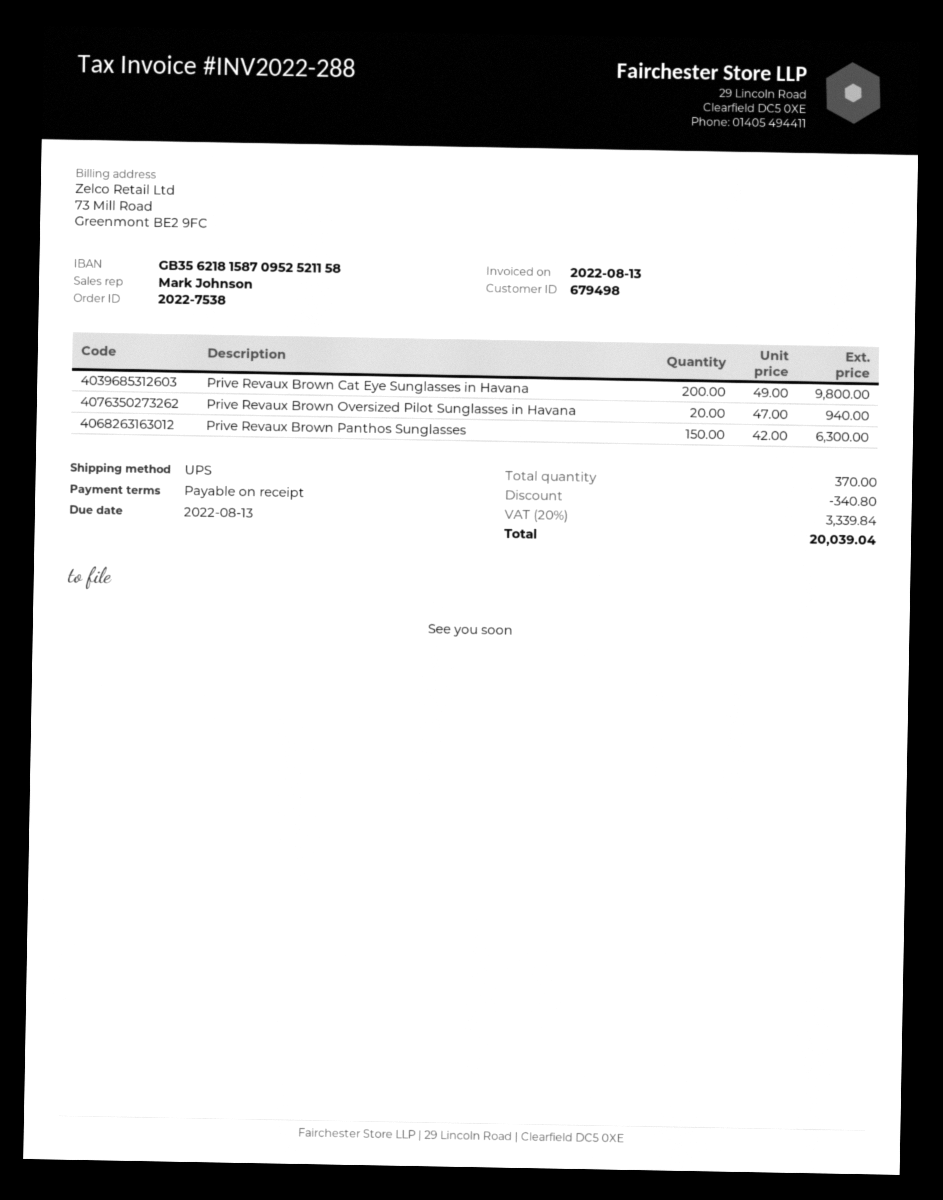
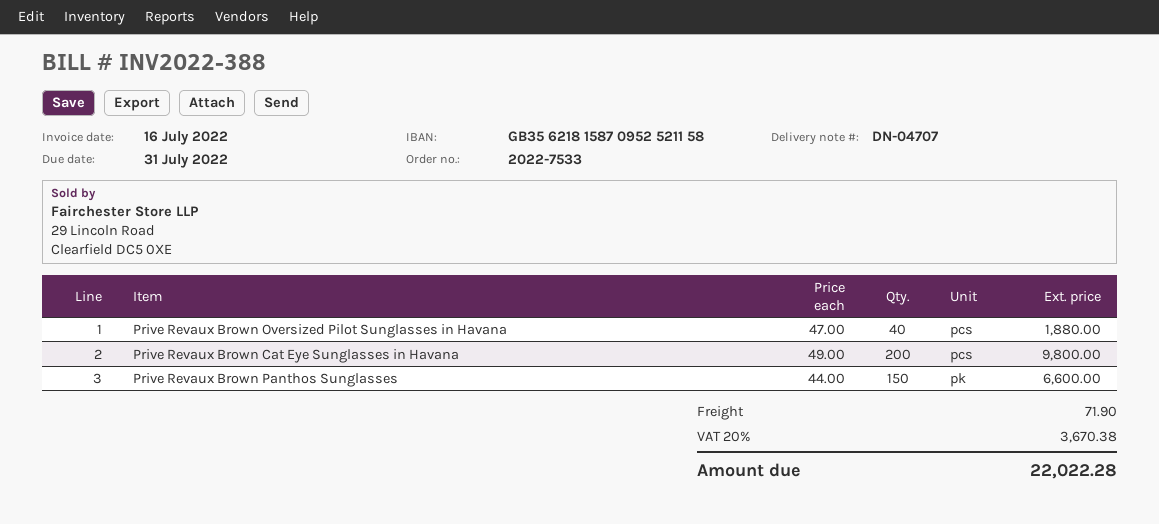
order number: 2022-7538 -> 2022-7533
invoice number: INV2022-288 -> INV2022-388
invoice date: 2022-08-13 -> 2022-07-16
due date: 2022-08-13 -> 2022-07-31
Prive Revaux Brown Oversized Pilot Sunglasses in Havana: 20 x 47.00 = 940.00 -> 40 x 47.00 = 1880.00
Prive Revaux Brown Panthos Sunglasses: 150 x 42.00 = 6300.00 -> 150 x 44.00 = 6600.00
discount: 340.80 -> none
shipping: none -> 71.90
tax: 20% = 3339.84 -> 20% = 3670.38
total: 20039.04 -> 22022.28

